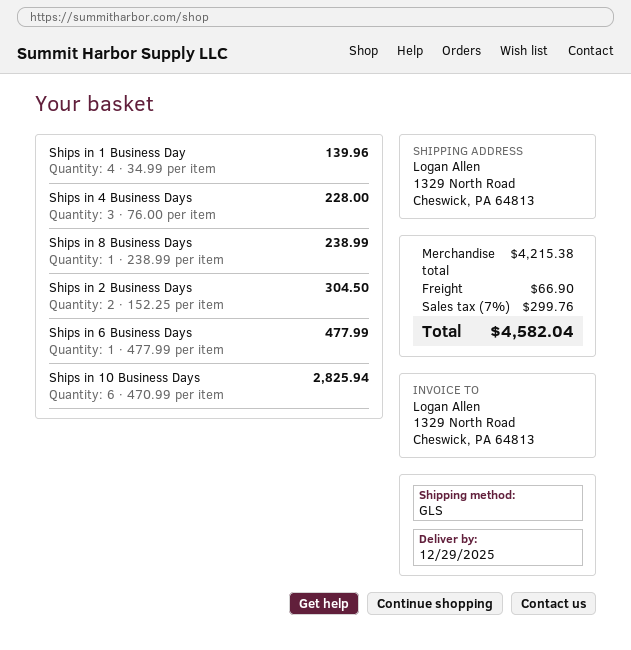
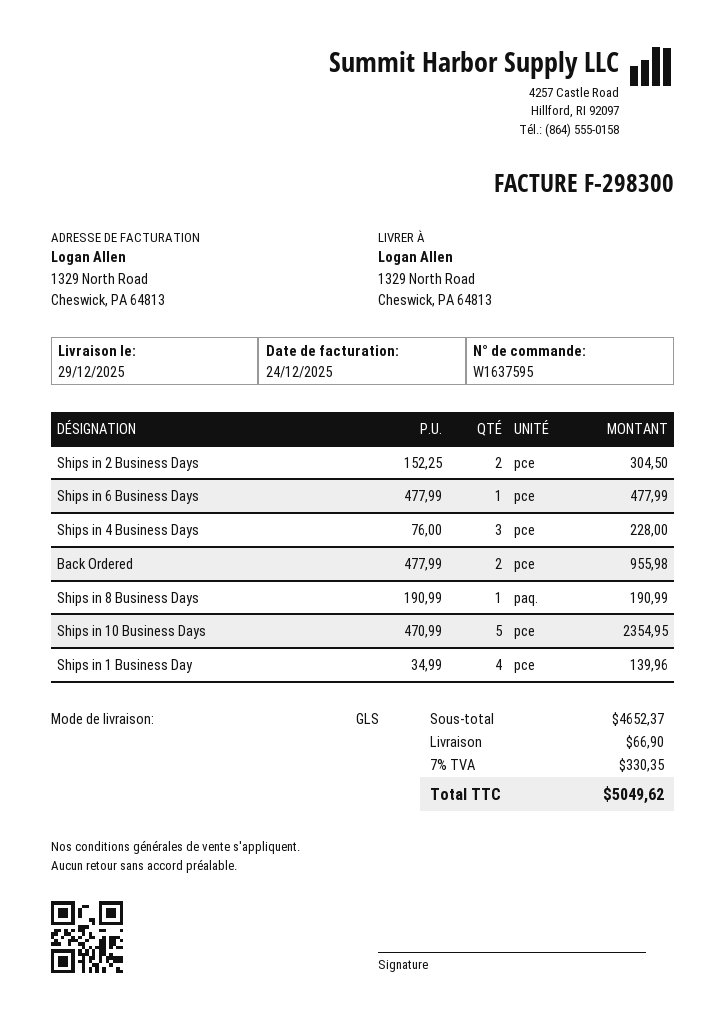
Ships in 8 Business Days: 1 x 238.99 = 238.99 -> 1 x 190.99 = 190.99
Ships in 10 Business Days: 6 x 470.99 = 2825.94 -> 5 x 470.99 = 2354.95
Back Ordered: none -> 2 x 477.99 = 955.98
subtotal: 4215.38 -> 4652.37
tax: 7% = 299.76 -> 7% = 330.35
total: 4582.04 -> 5049.62

